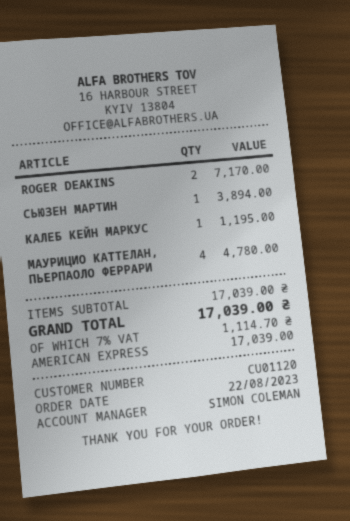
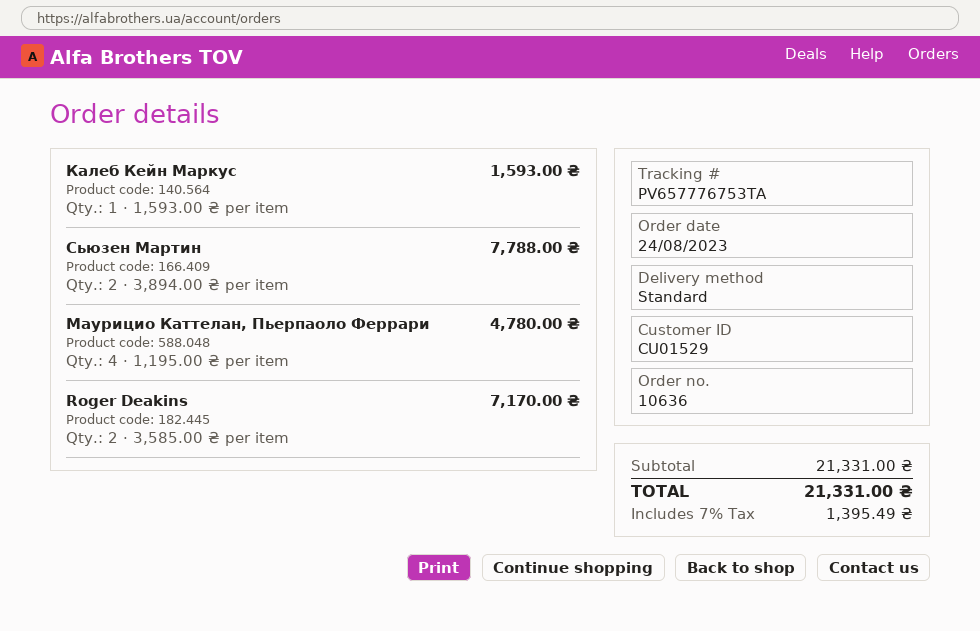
order date: 2023-08-22 -> 2023-08-24
customer number: CU01120 -> CU01529
СЬЮЗЕН МАРТИН: 1 for 3894.00 -> 2 for 7788.00
КАЛЕБ КЕЙН МАРКУС: 1 for 1195.00 -> 1 for 1593.00
subtotal: 17039.00 -> 21331.00
tax: 7% = 1114.70 -> 7% = 1395.49
total: 17039.00 -> 21331.00

